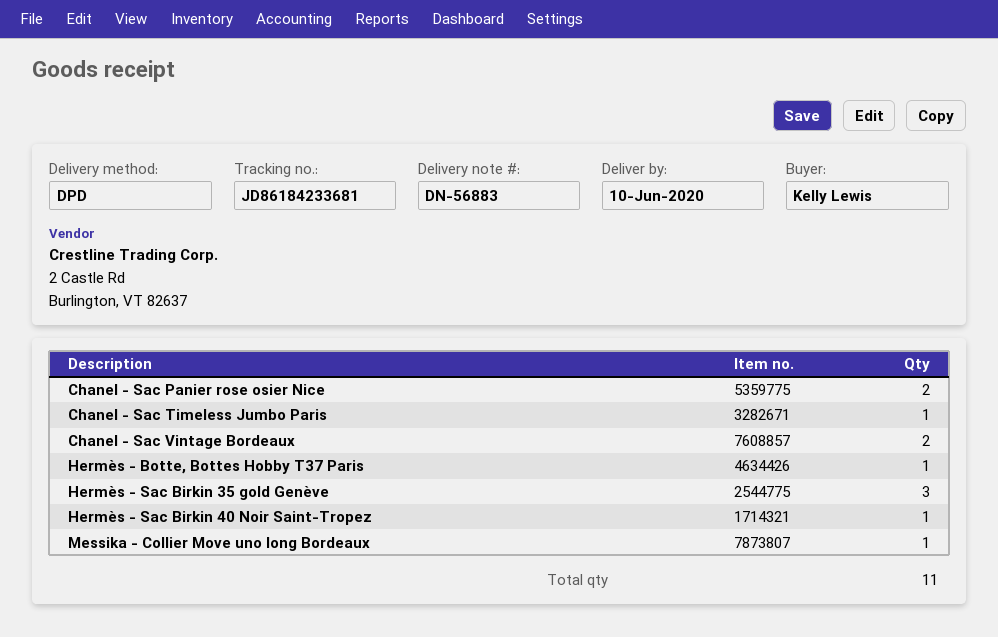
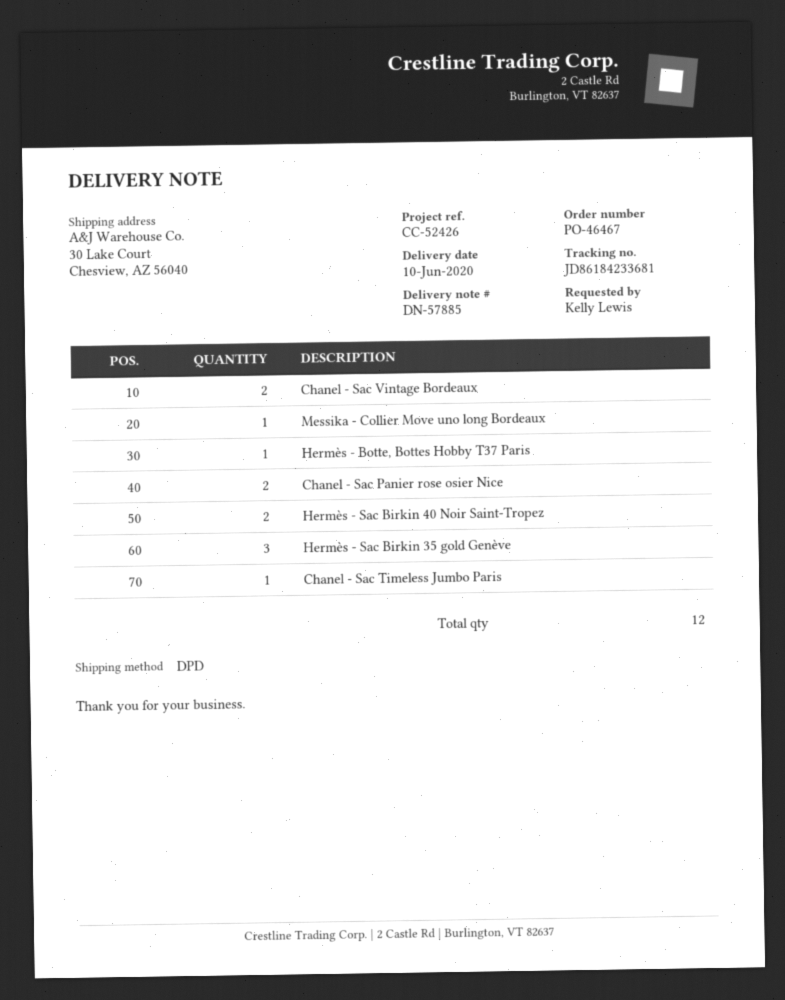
delivery note number: DN-56883 -> DN-57885
Hermès - Sac Birkin 40 Noir Saint-Tropez: 1 -> 2
total quantity: 11 -> 12

